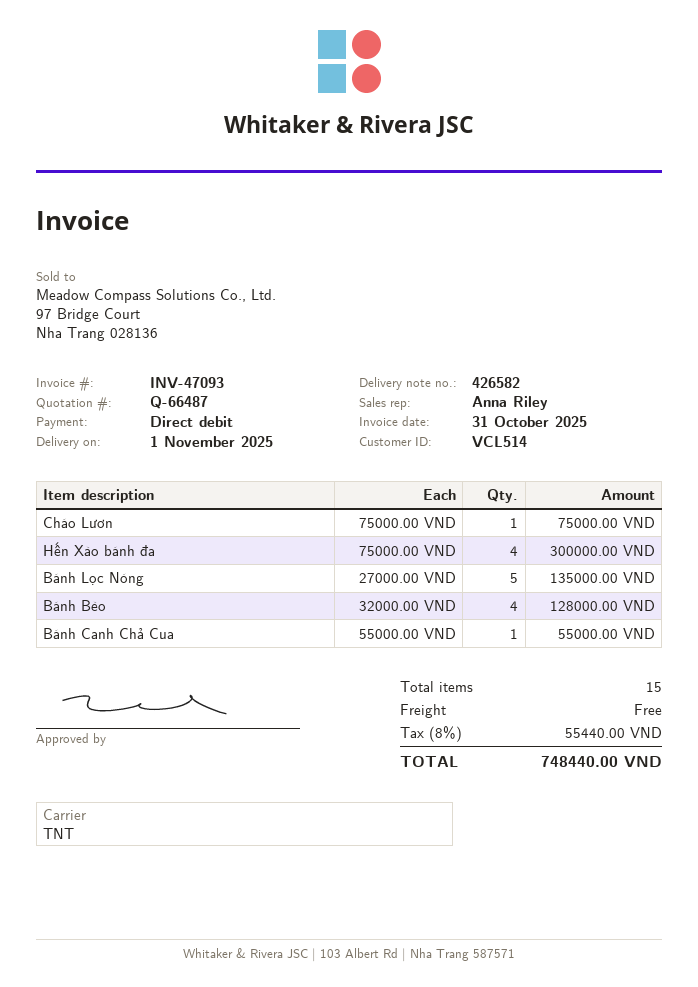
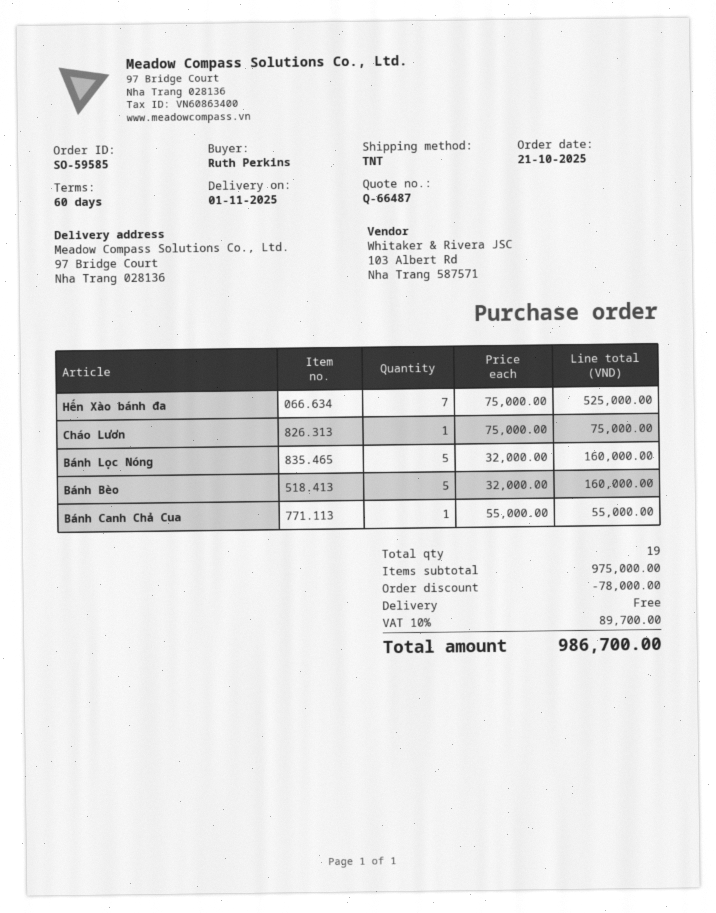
Hến Xào bánh đa: 4 x 75000.00 = 300000.00 -> 7 x 75000.00 = 525000.00
Bánh Lọc Nóng: 5 x 27000.00 = 135000.00 -> 5 x 32000.00 = 160000.00
Bánh Bèo: 4 x 32000.00 = 128000.00 -> 5 x 32000.00 = 160000.00
total quantity: 15 -> 19
discount: none -> 78000.00
tax: 8% = 55440.00 -> 10% = 89700.00
total: 748440.00 -> 986700.00

